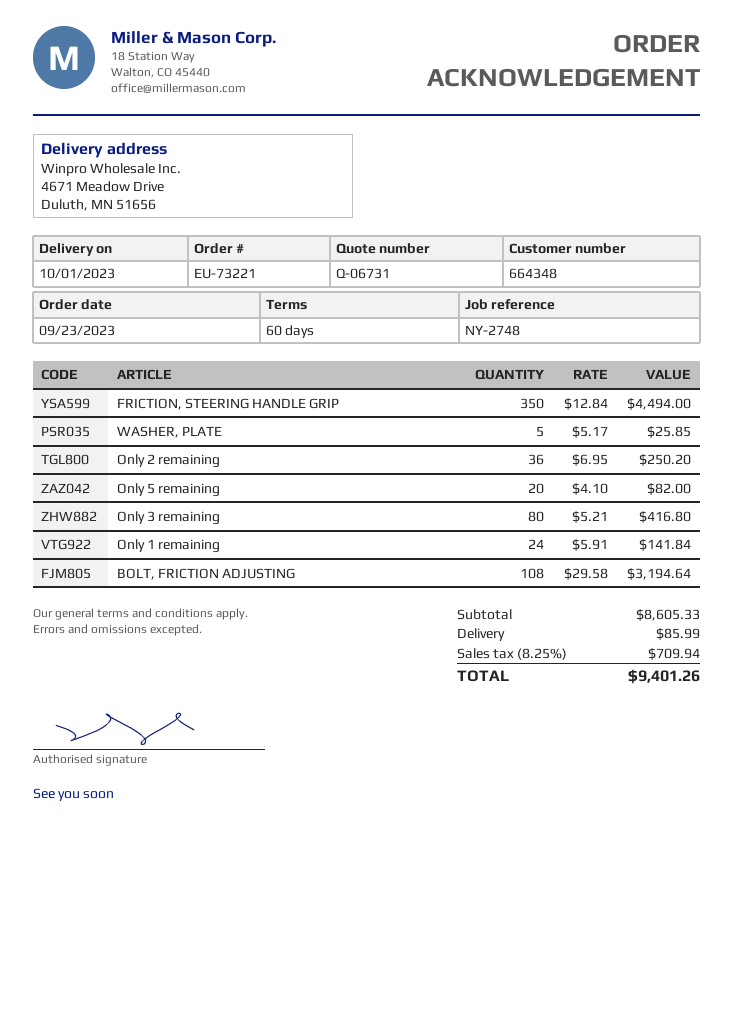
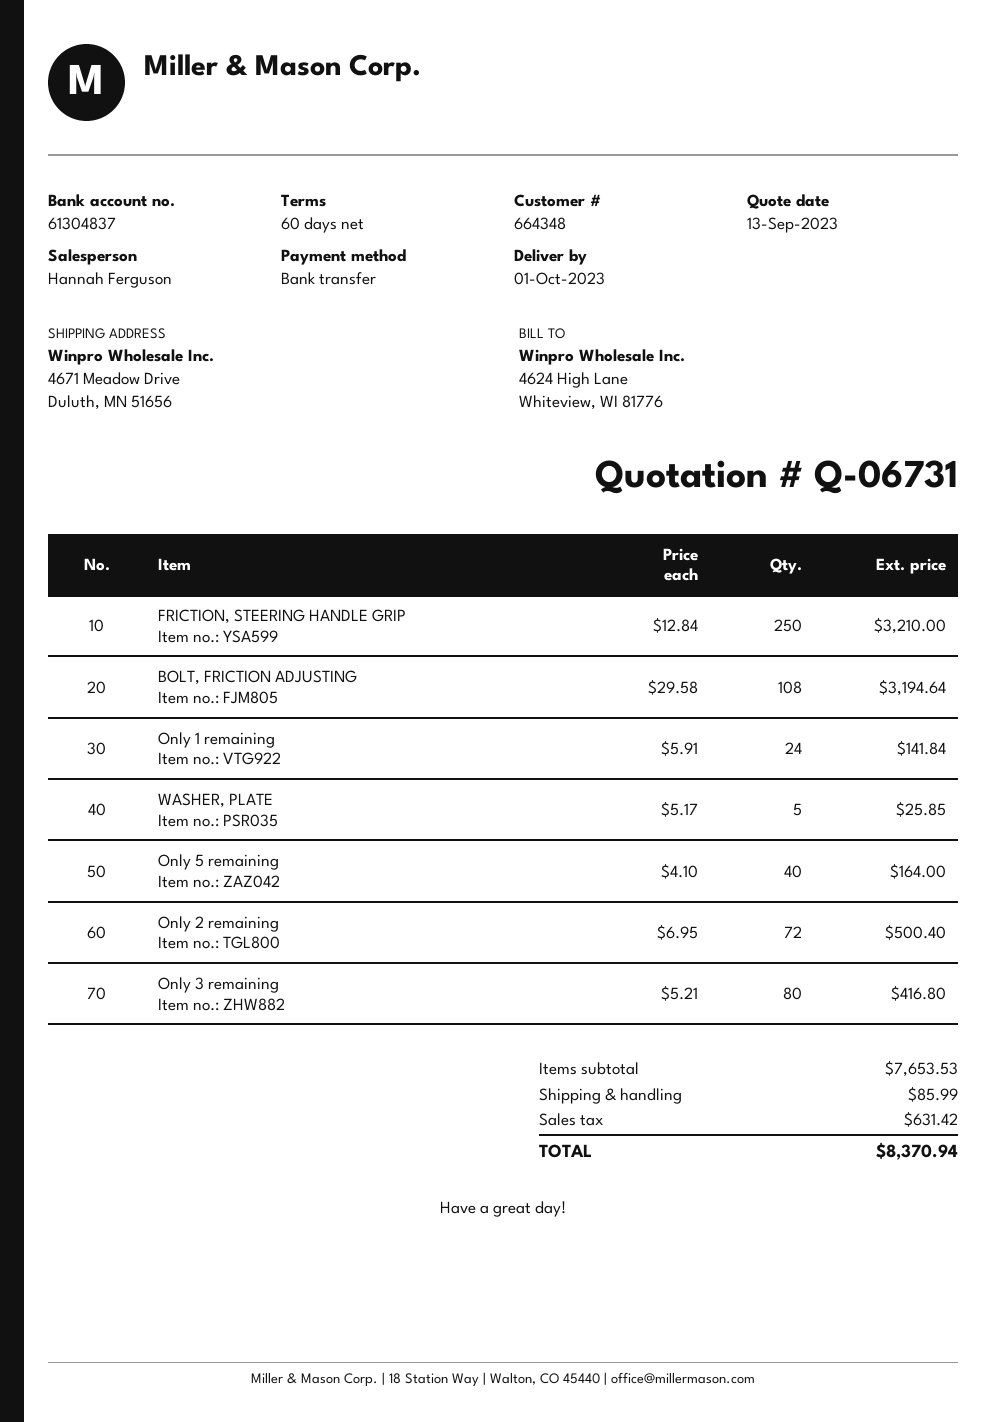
FRICTION, STEERING HANDLE GRIP: 350 x 12.84 = 4494.00 -> 250 x 12.84 = 3210.00
Only 2 remaining: 36 x 6.95 = 250.20 -> 72 x 6.95 = 500.40
Only 5 remaining: 20 x 4.10 = 82.00 -> 40 x 4.10 = 164.00
subtotal: 8605.33 -> 7653.53
tax: 709.94 -> 631.42
total: 9401.26 -> 8370.94

